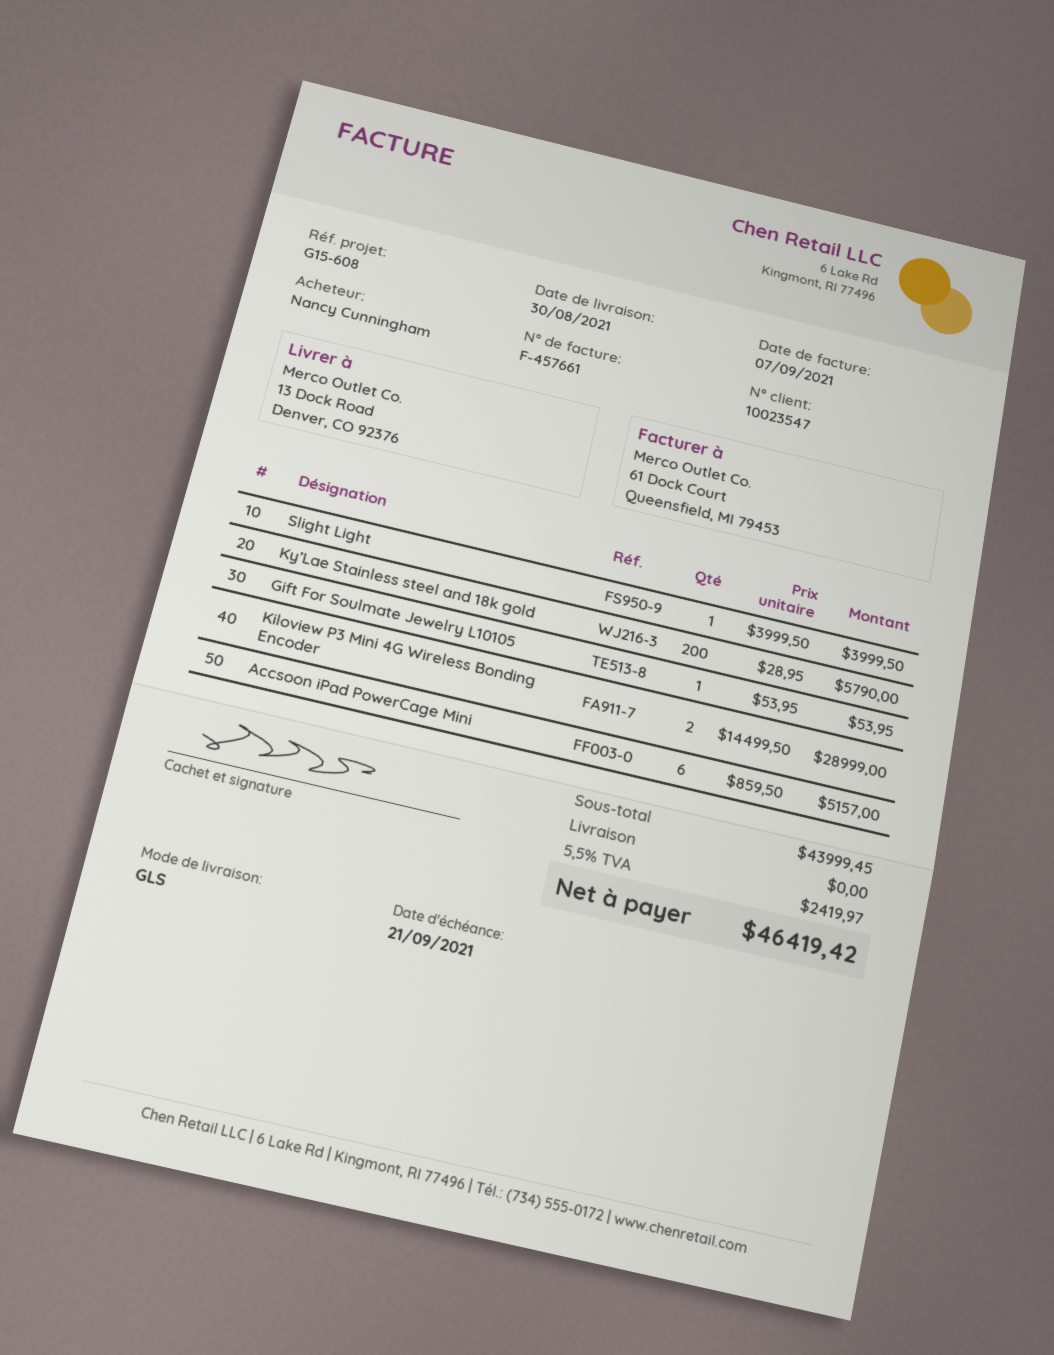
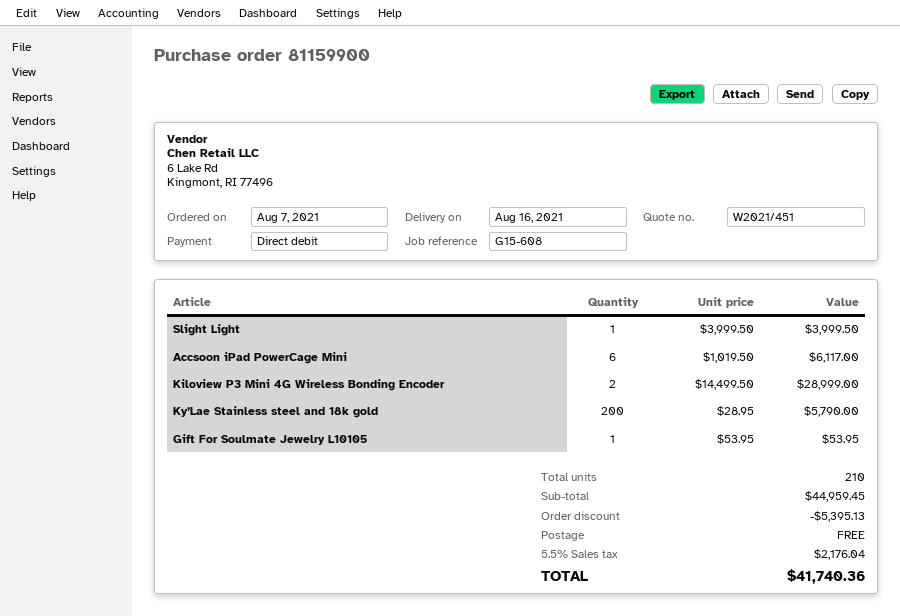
delivery date: 2021-08-30 -> 2021-08-16
Accsoon iPad PowerCage Mini: 6 x 859.50 = 5157.00 -> 6 x 1019.50 = 6117.00
subtotal: 43999.45 -> 44959.45
discount: none -> 5395.13
tax: 5.5% = 2419.97 -> 5.5% = 2176.04
total: 46419.42 -> 41740.36

